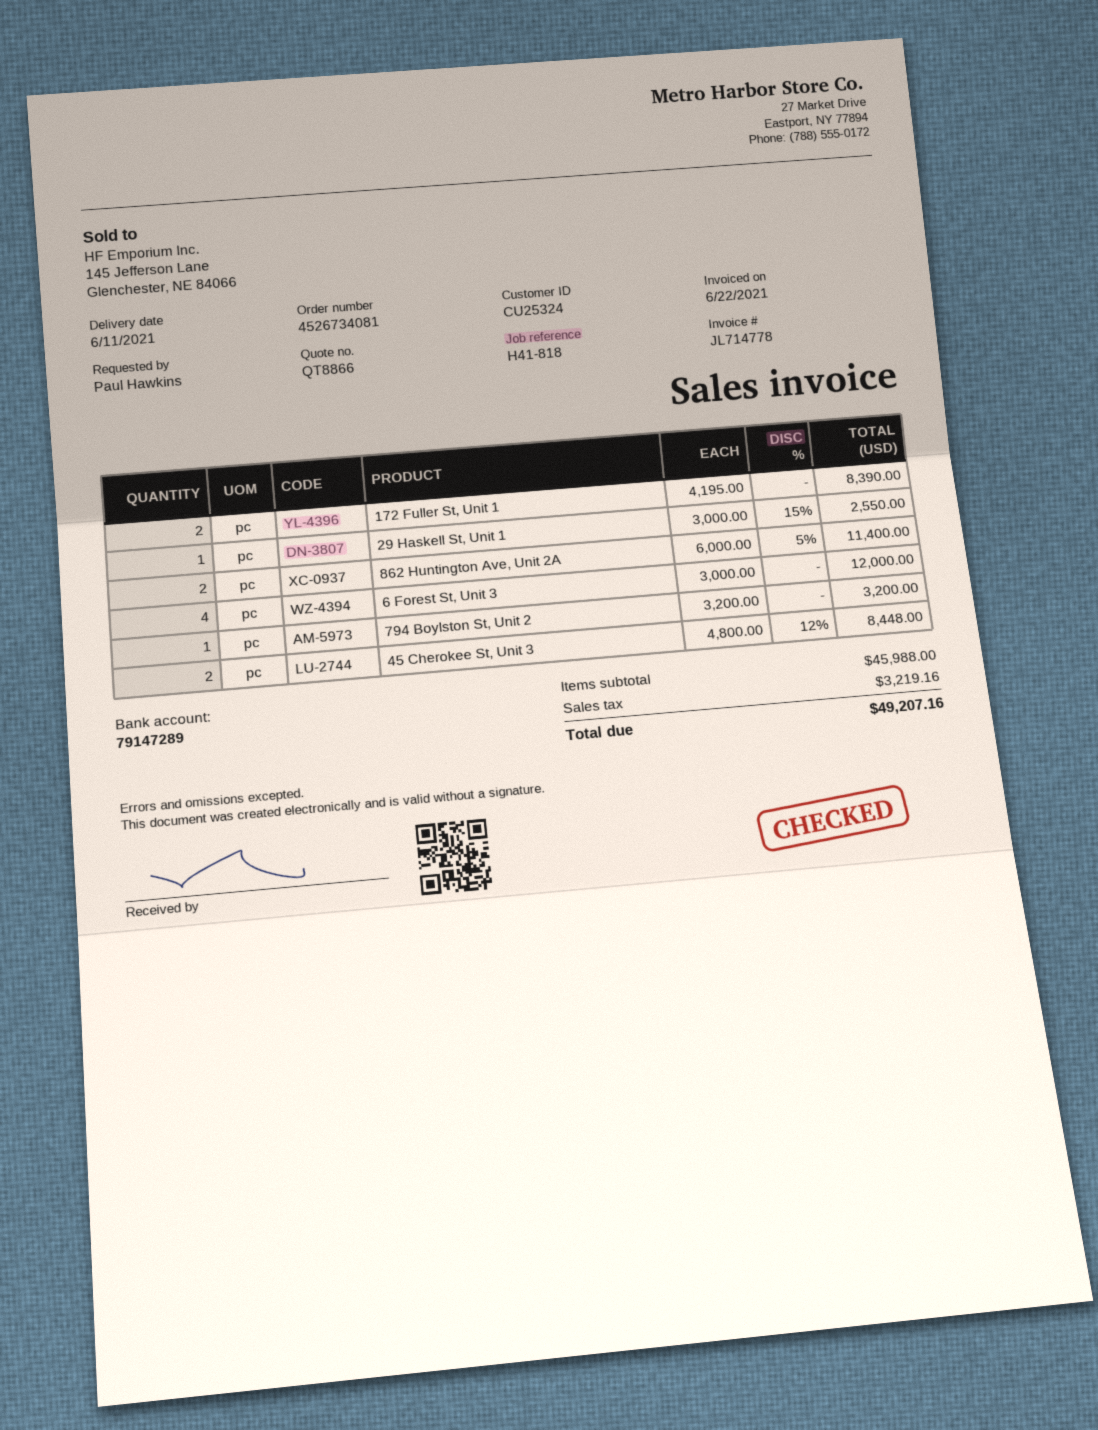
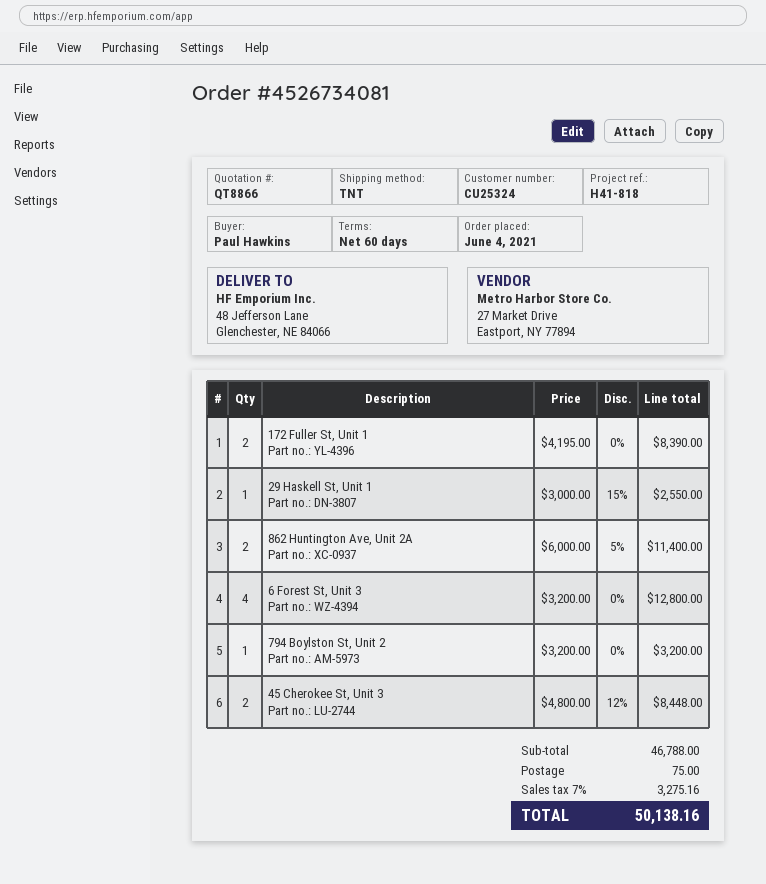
6 Forest St, Unit 3: 4 x 3000.00 = 12000.00 -> 4 x 3200.00 = 12800.00
subtotal: 45988.00 -> 46788.00
shipping: none -> 75.00
tax: 3219.16 -> 3275.16
total: 49207.16 -> 50138.16

